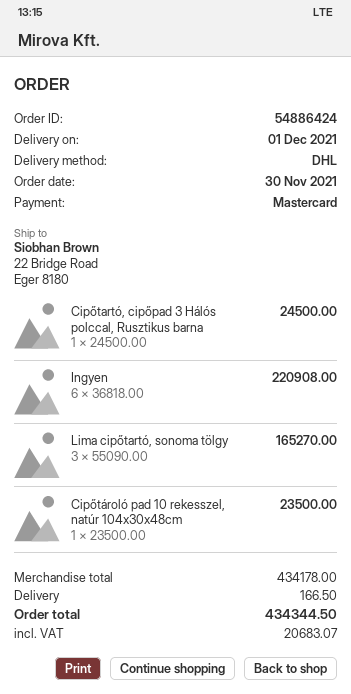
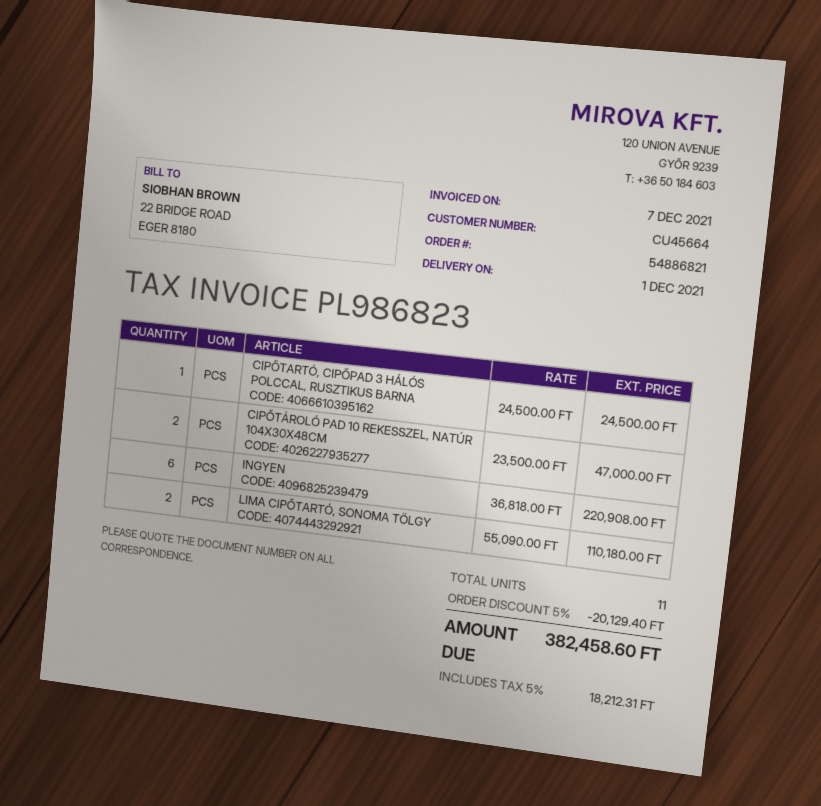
order number: 54886424 -> 54886821
Lima cipőtartó, sonoma tölgy: 3 x 55090.00 = 165270.00 -> 2 x 55090.00 = 110180.00
Cipőtároló pad 10 rekesszel, natúr 104x30x48cm: 1 x 23500.00 = 23500.00 -> 2 x 23500.00 = 47000.00
discount: none -> 5% = 20129.40
shipping: 166.50 -> none
tax: 20683.07 -> 18212.31
total: 434344.50 -> 382458.60

